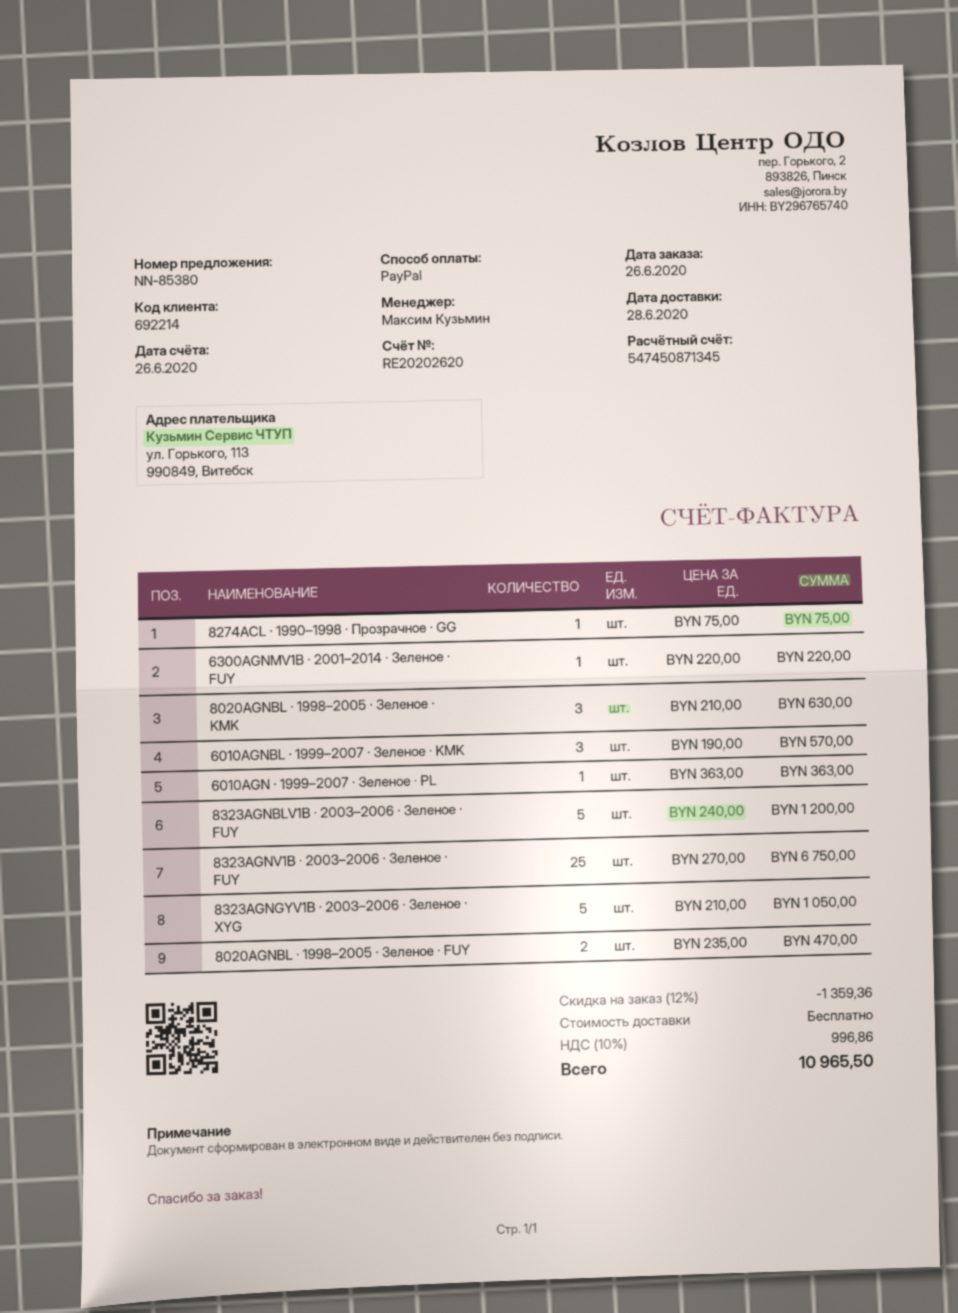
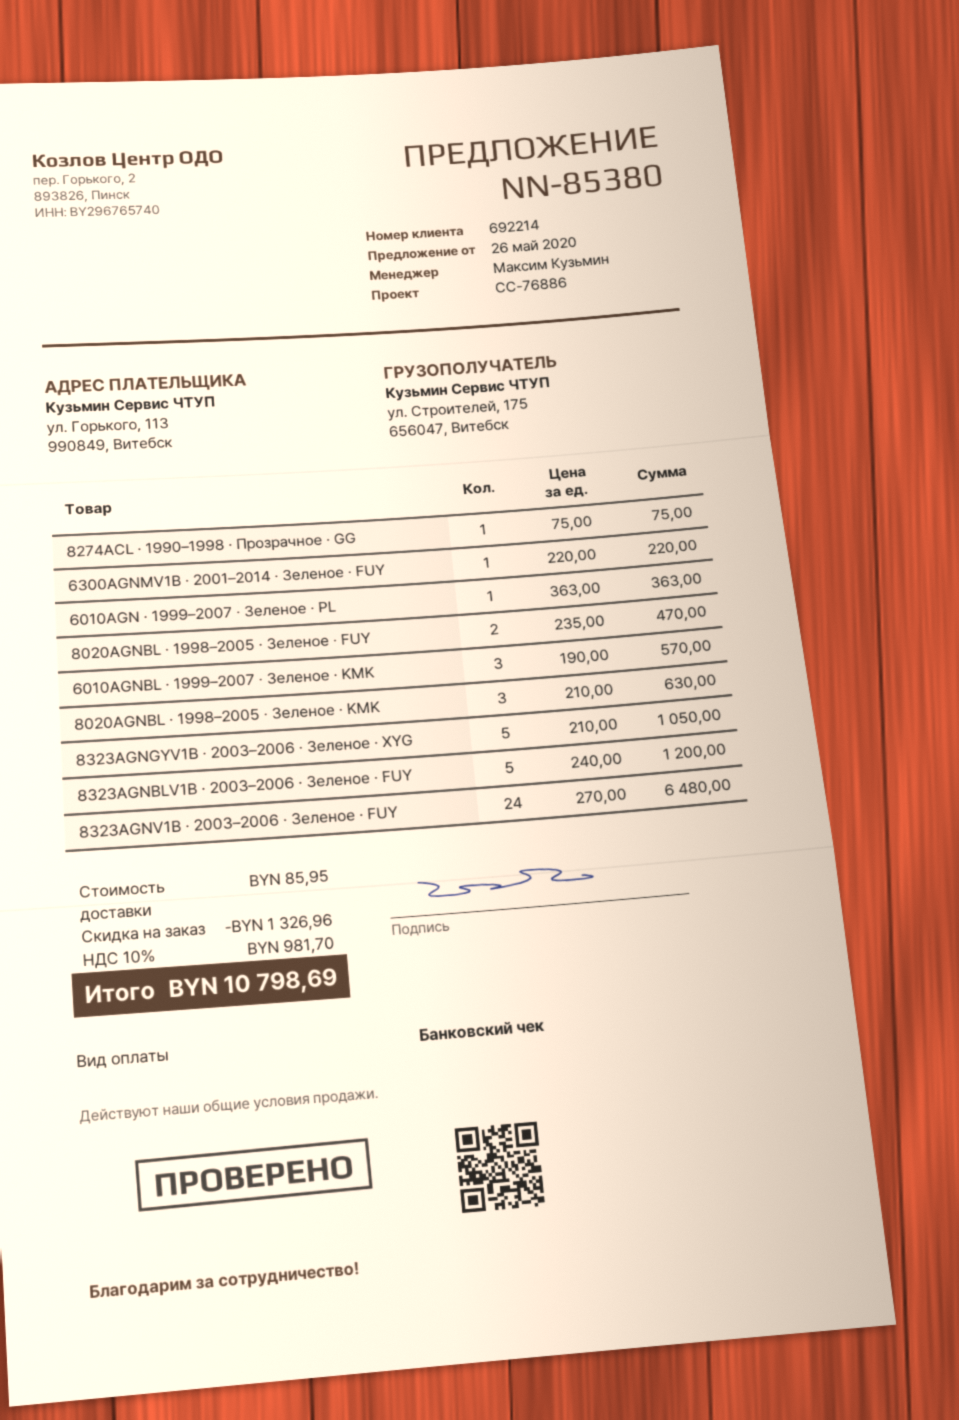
payment method: PayPal -> cheque
8323AGNV1B · 2003–2006 · Зеленое · FUY: 25 x 270.00 = 6750.00 -> 24 x 270.00 = 6480.00
discount: 1359.36 -> 1326.96
shipping: 0.00 -> 85.95
tax: 10% = 996.86 -> 10% = 981.70
total: 10965.50 -> 10798.69

